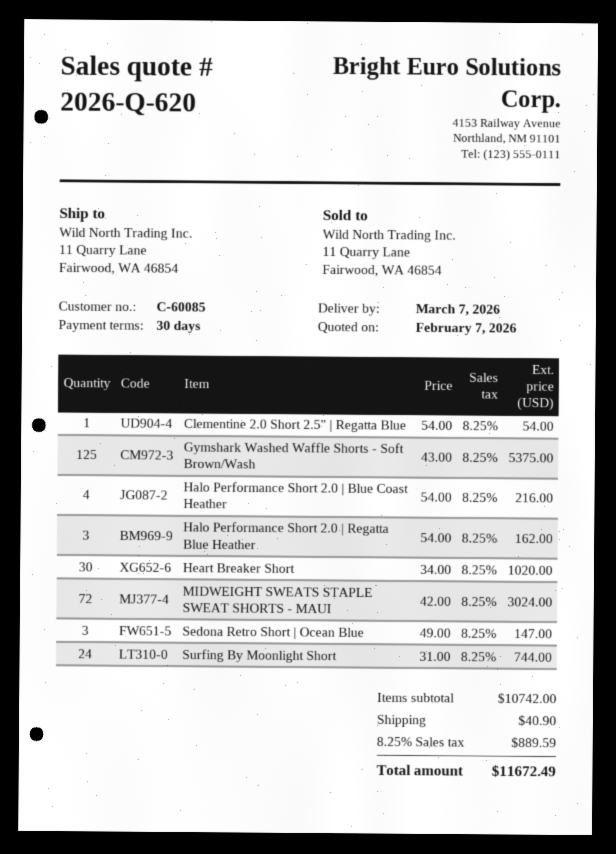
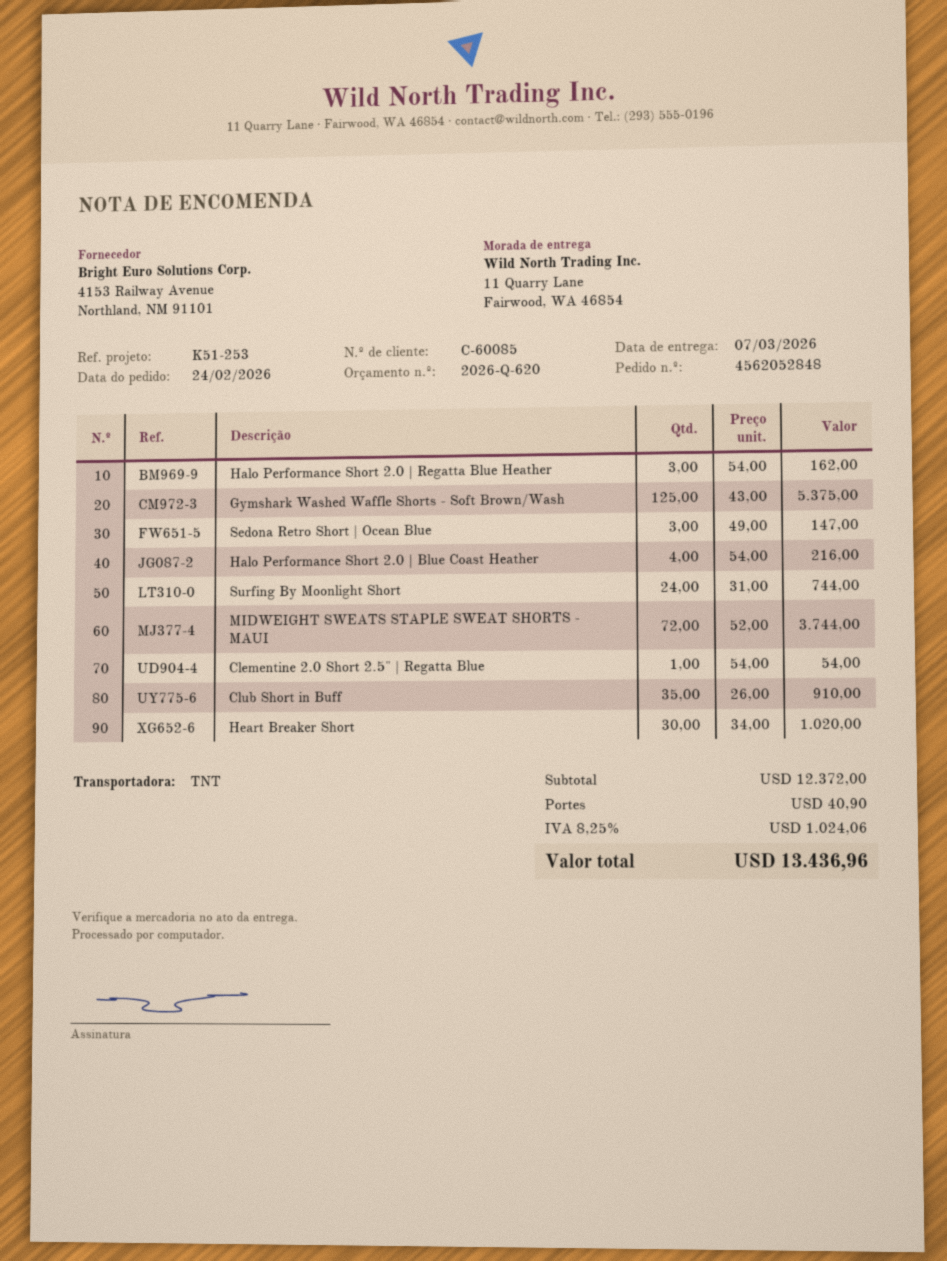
MIDWEIGHT SWEATS STAPLE SWEAT SHORTS - MAUI: 72 x 42.00 = 3024.00 -> 72 x 52.00 = 3744.00
Club Short in Buff: none -> 35 x 26.00 = 910.00
subtotal: 10742.00 -> 12372.00
tax: 8.25% = 889.59 -> 8.25% = 1024.06
total: 11672.49 -> 13436.96

